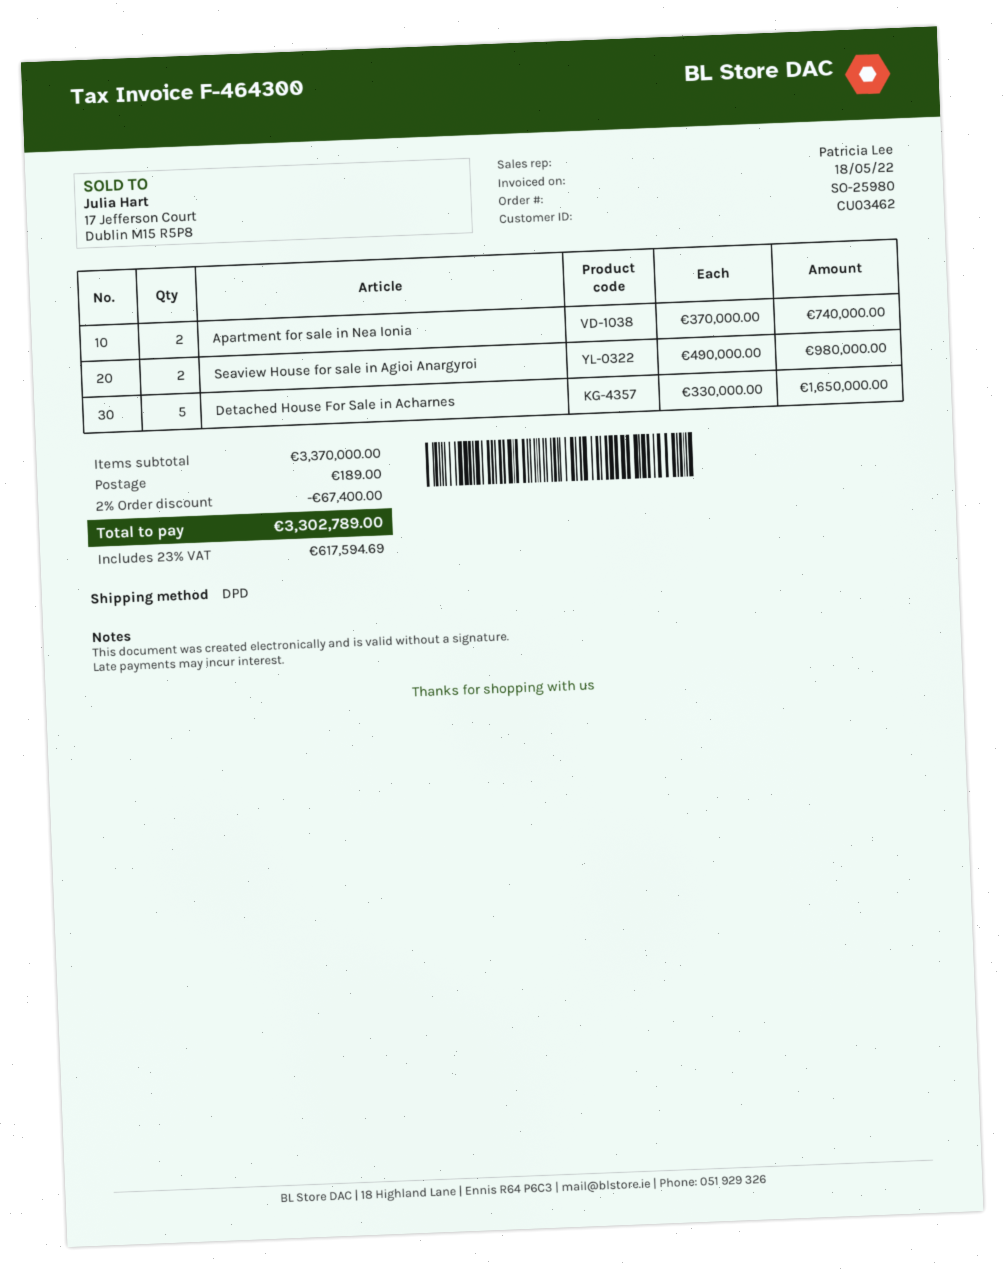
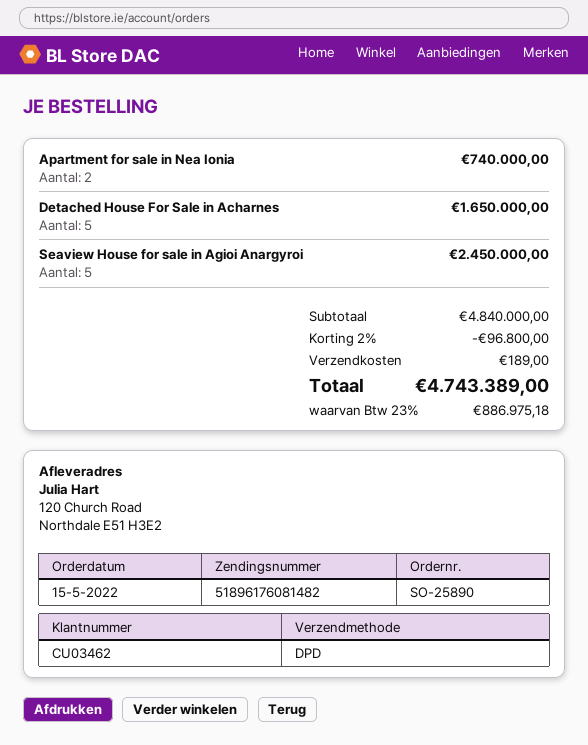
order number: SO-25980 -> SO-25890
Seaview House for sale in Agioi Anargyroi: 2 for 980000.00 -> 5 for 2450000.00
subtotal: 3370000.00 -> 4840000.00
discount: 2% = 67400.00 -> 2% = 96800.00
tax: 23% = 617594.69 -> 23% = 886975.18
total: 3302789.00 -> 4743389.00

